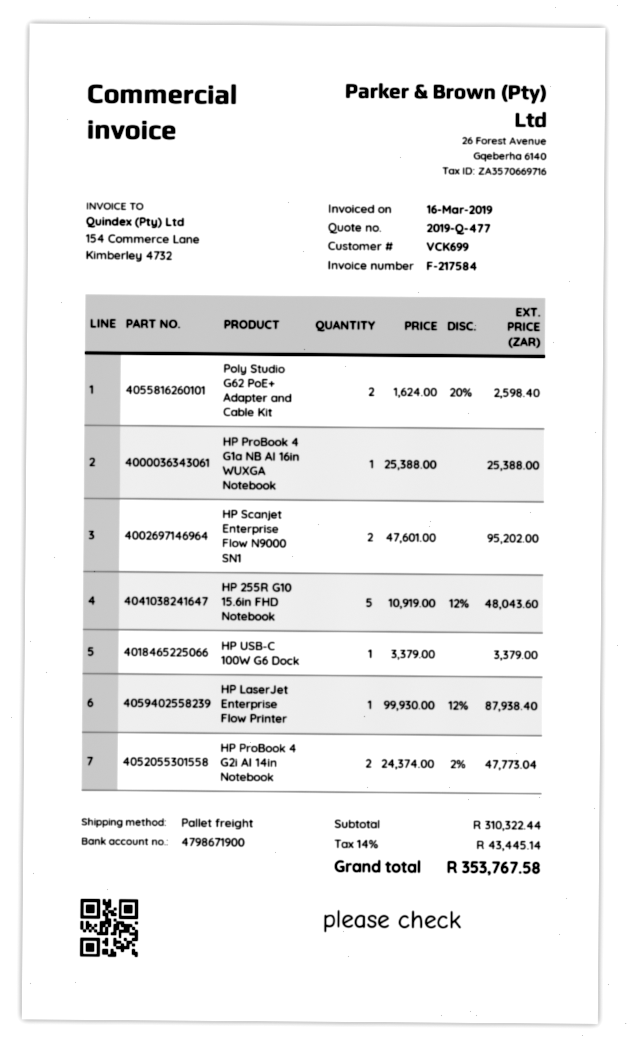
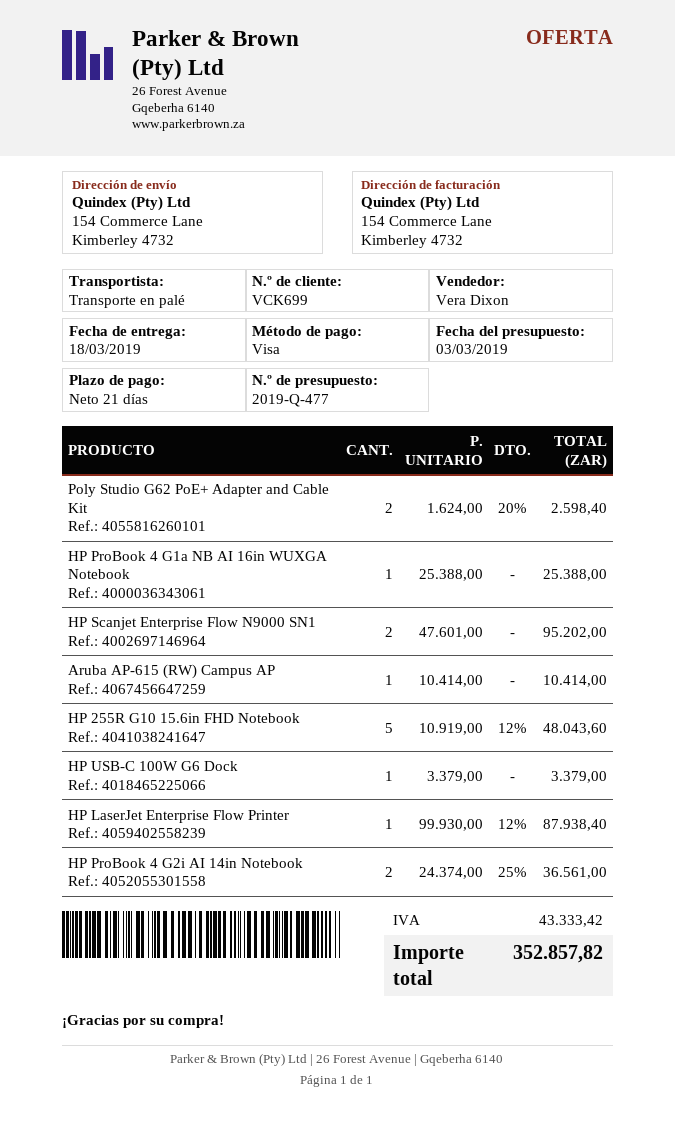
HP ProBook 4 G2i AI 14in Notebook: 2 x 24374.00 - 2% = 47773.04 -> 2 x 24374.00 - 25% = 36561.00
Aruba AP-615 (RW) Campus AP: none -> 1 x 10414.00 = 10414.00
tax: 43445.14 -> 43333.42
total: 353767.58 -> 352857.82

